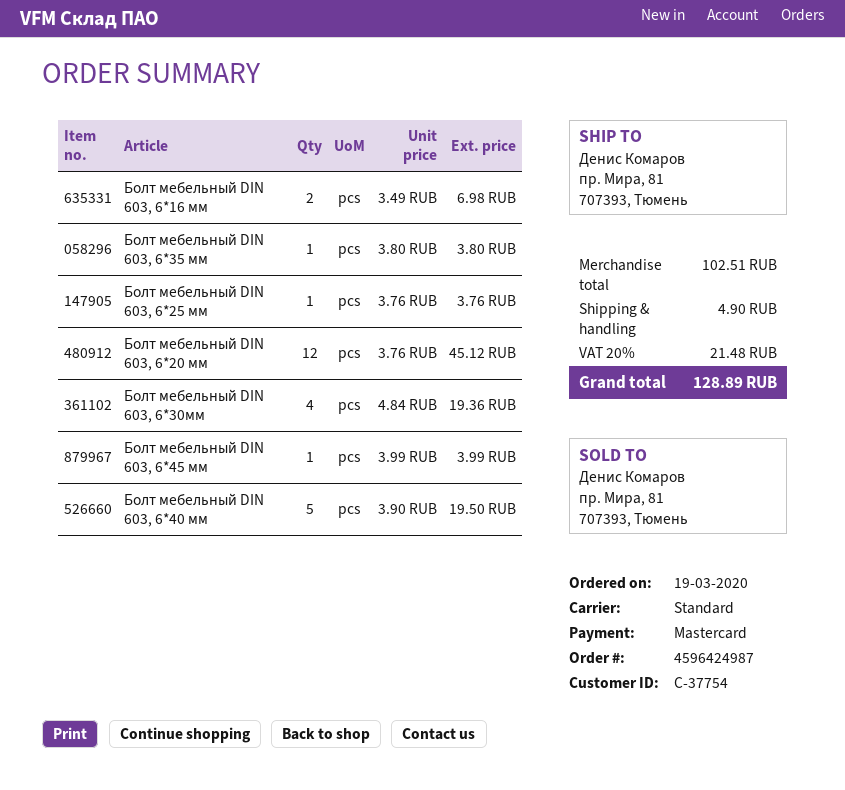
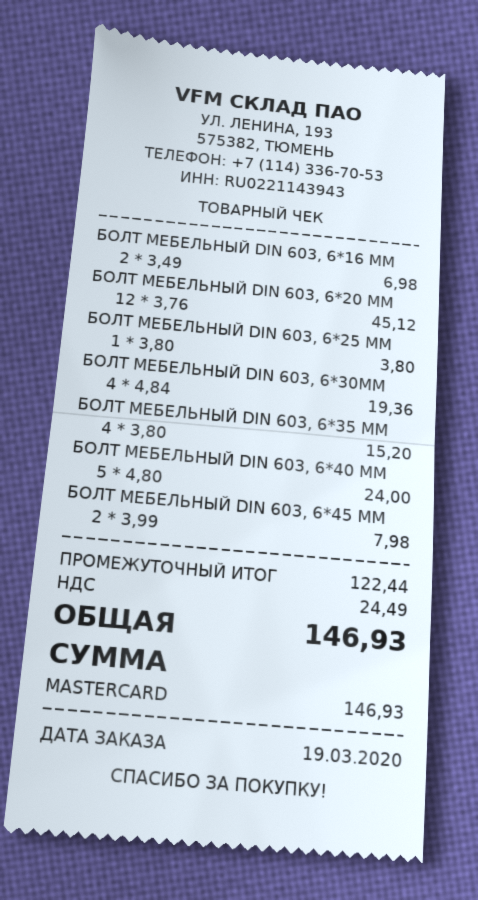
Болт мебельный DIN 603, 6*35 мм: 1 x 3.80 = 3.80 -> 4 x 3.80 = 15.20
Болт мебельный DIN 603, 6*25 мм: 1 x 3.76 = 3.76 -> 1 x 3.80 = 3.80
Болт мебельный DIN 603, 6*45 мм: 1 x 3.99 = 3.99 -> 2 x 3.99 = 7.98
Болт мебельный DIN 603, 6*40 мм: 5 x 3.90 = 19.50 -> 5 x 4.80 = 24.00
subtotal: 102.51 -> 122.44
shipping: 4.90 -> none
tax: 21.48 -> 24.49
total: 128.89 -> 146.93

